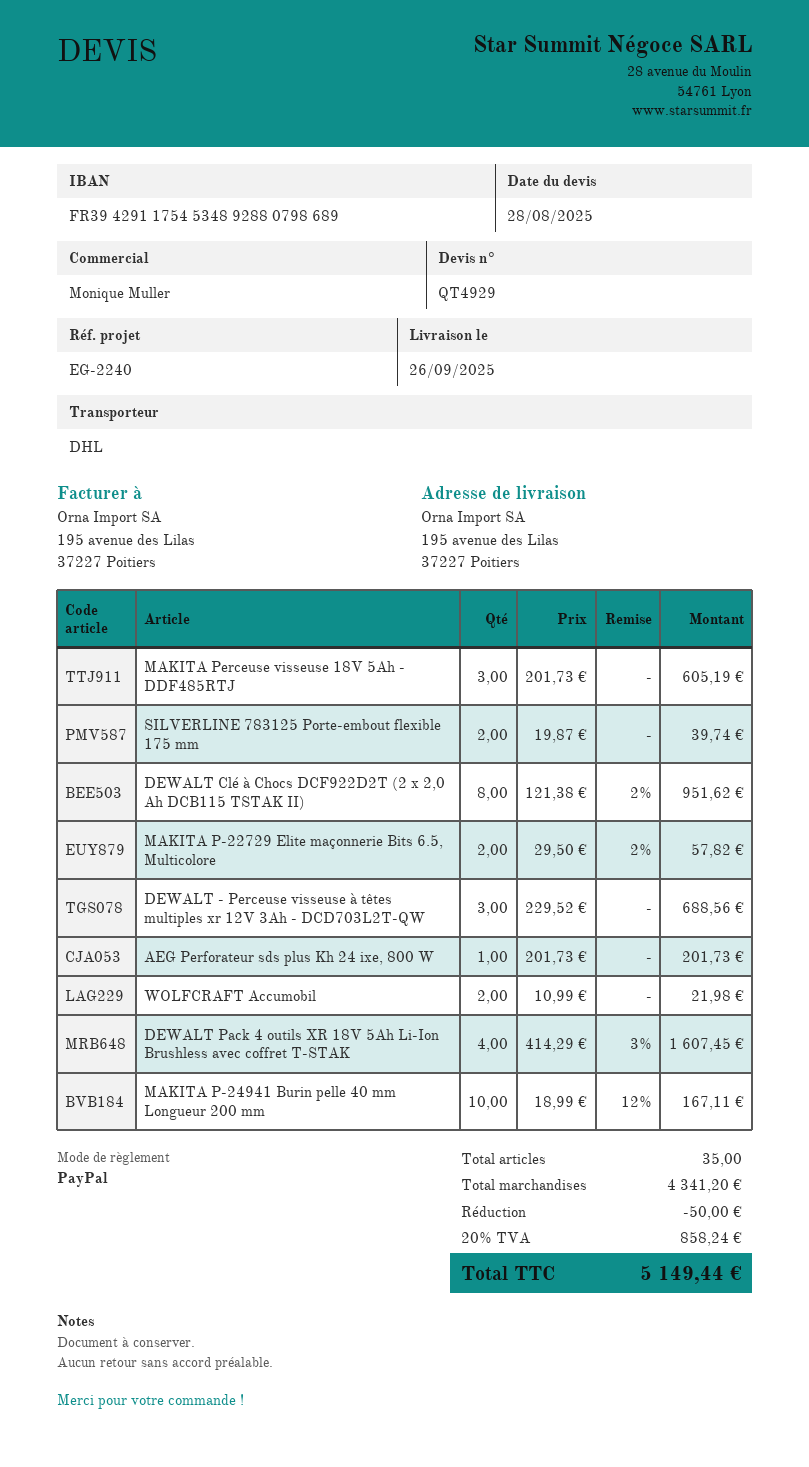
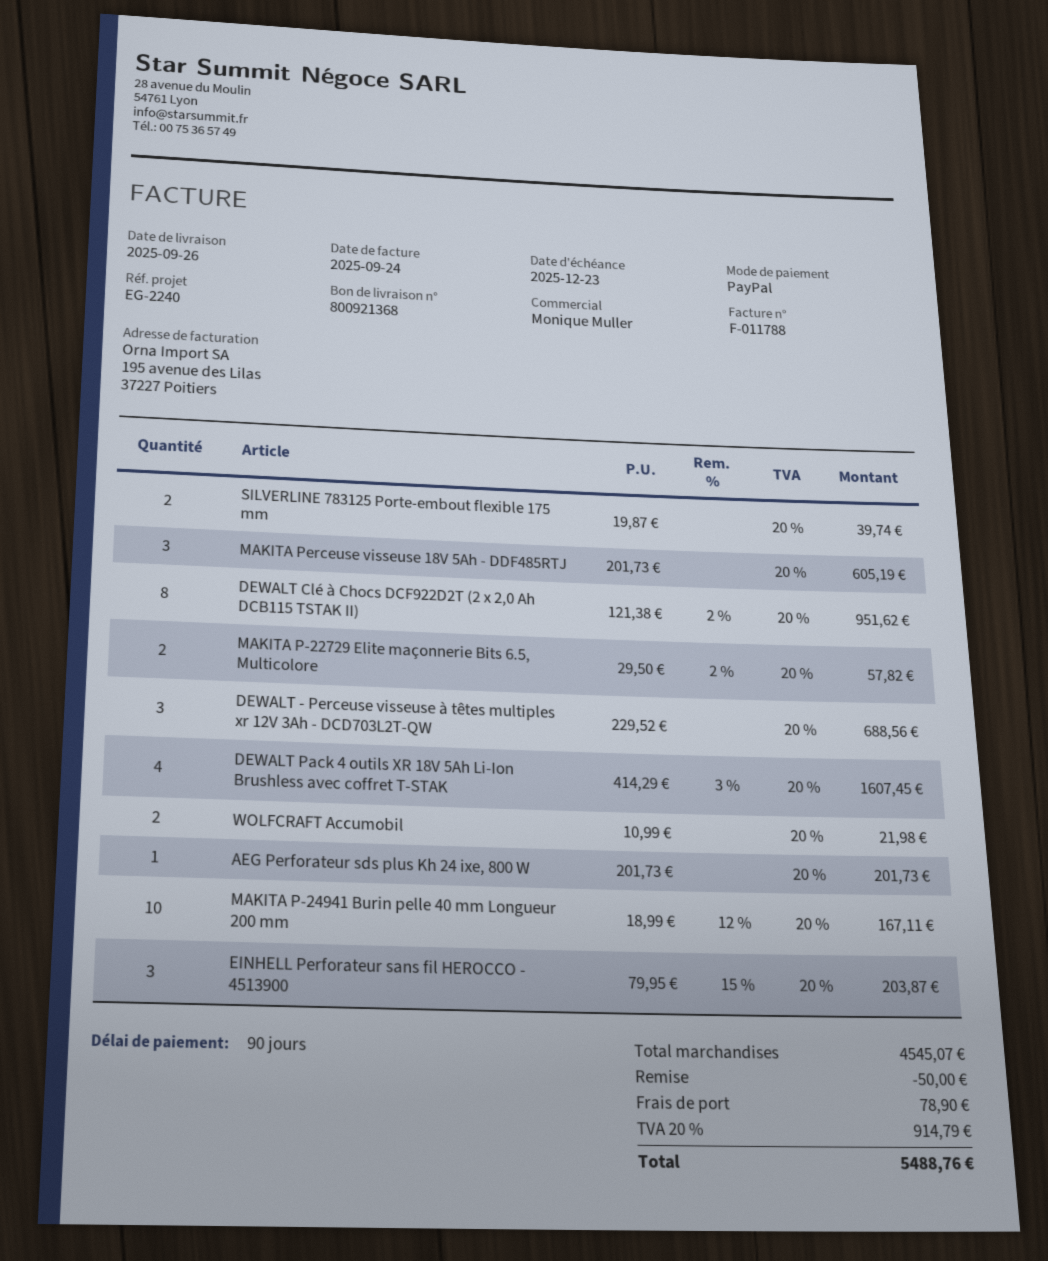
EINHELL Perforateur sans fil HEROCCO - 4513900: none -> 3 x 79.95 - 15% = 203.87
subtotal: 4341.20 -> 4545.07
shipping: none -> 78.90
tax: 20% = 858.24 -> 20% = 914.79
total: 5149.44 -> 5488.76

